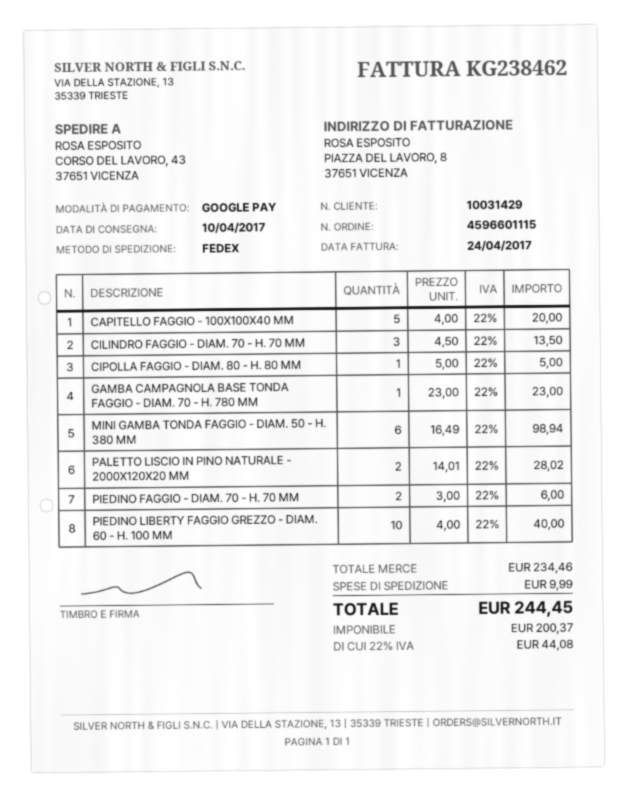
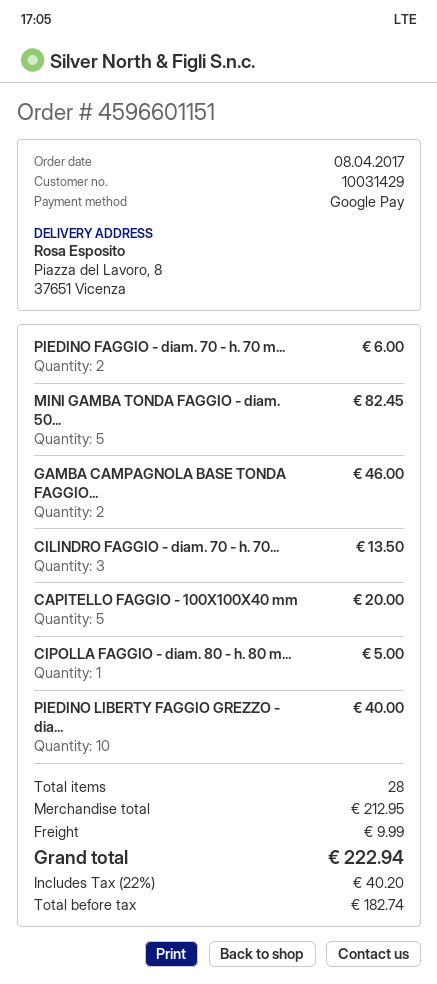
order number: 4596601115 -> 4596601151
ship to: CORSO DEL LAVORO, 43, 37651 VICENZA -> Piazza del Lavoro, 8, 37651 Vicenza
GAMBA CAMPAGNOLA BASE TONDA FAGGIO - DIAM. 70 - H. 780 MM: 1 for 23.00 -> 2 for 46.00
MINI GAMBA TONDA FAGGIO - DIAM. 50 - H. 380 MM: 6 for 98.94 -> 5 for 82.45
PALETTO LISCIO IN PINO NATURALE - 2000X120X20 MM: 2 for 28.02 -> none
subtotal: 234.46 -> 212.95
net: 200.37 -> 182.74
tax: 22% = 44.08 -> 22% = 40.20
total: 244.45 -> 222.94

